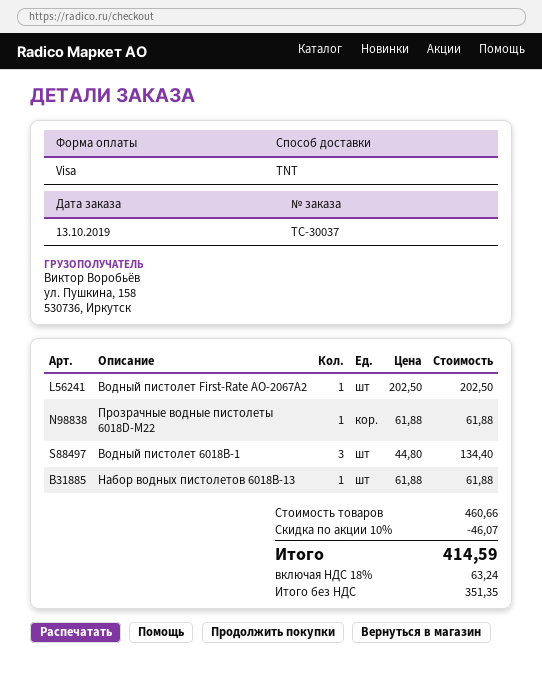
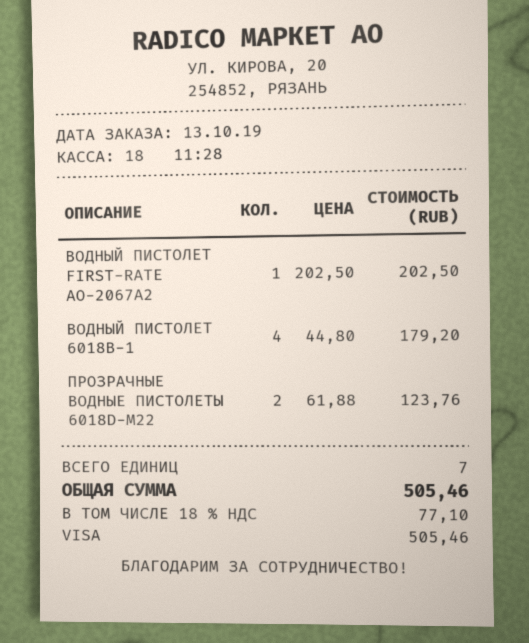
Прозрачные водные пистолеты 6018D-M22: 1 x 61.88 = 61.88 -> 2 x 61.88 = 123.76
Водный пистолет 6018B-1: 3 x 44.80 = 134.40 -> 4 x 44.80 = 179.20
Набор водных пистолетов 6018B-13: 1 x 61.88 = 61.88 -> none
discount: 10% = 46.07 -> none
tax: 18% = 63.24 -> 18% = 77.10
total: 414.59 -> 505.46

